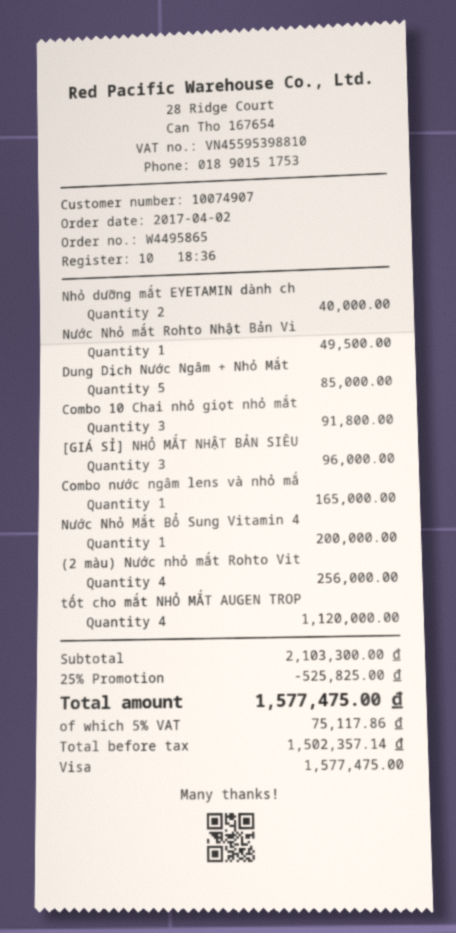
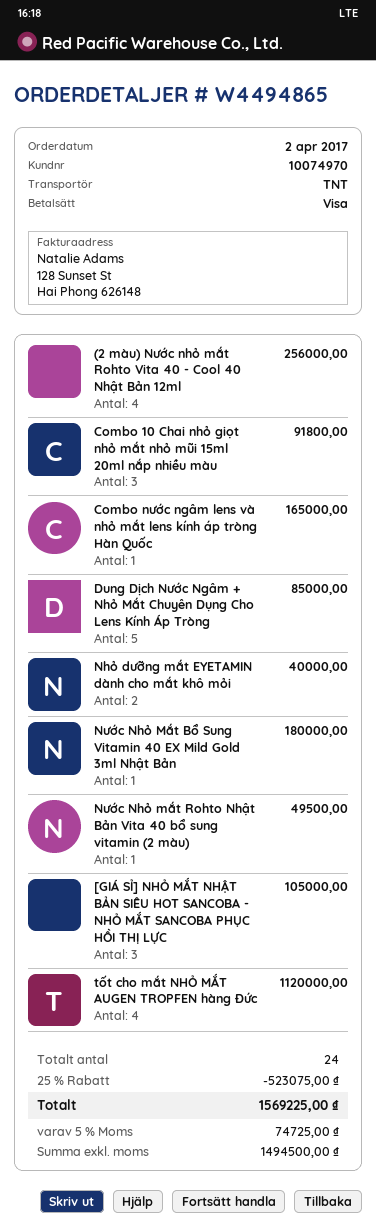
order number: W4495865 -> W4494865
customer number: 10074907 -> 10074970
[GIÁ SỈ] NHỎ MẮT NHẬT BẢN SIÊU: 3 for 96000.00 -> 3 for 105000.00
Nước Nhỏ Mắt Bổ Sung Vitamin 4: 1 for 200000.00 -> 1 for 180000.00
discount: 25% = 525825.00 -> 25% = 523075.00
net: 1502357.14 -> 1494500.00
tax: 5% = 75117.86 -> 5% = 74725.00
total: 1577475.00 -> 1569225.00

